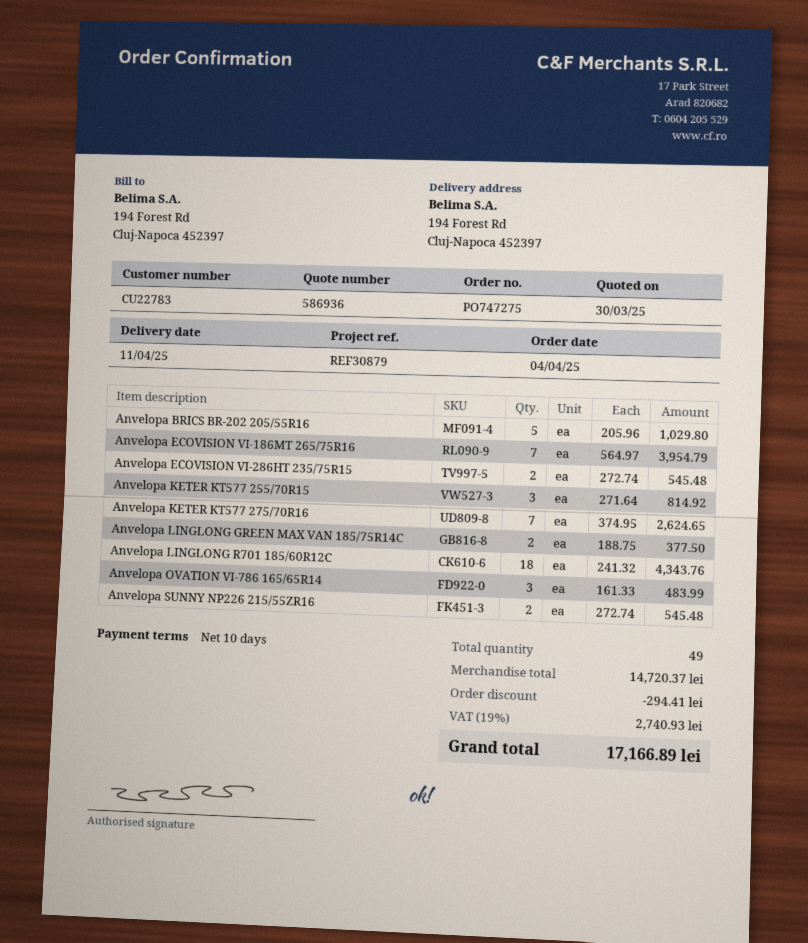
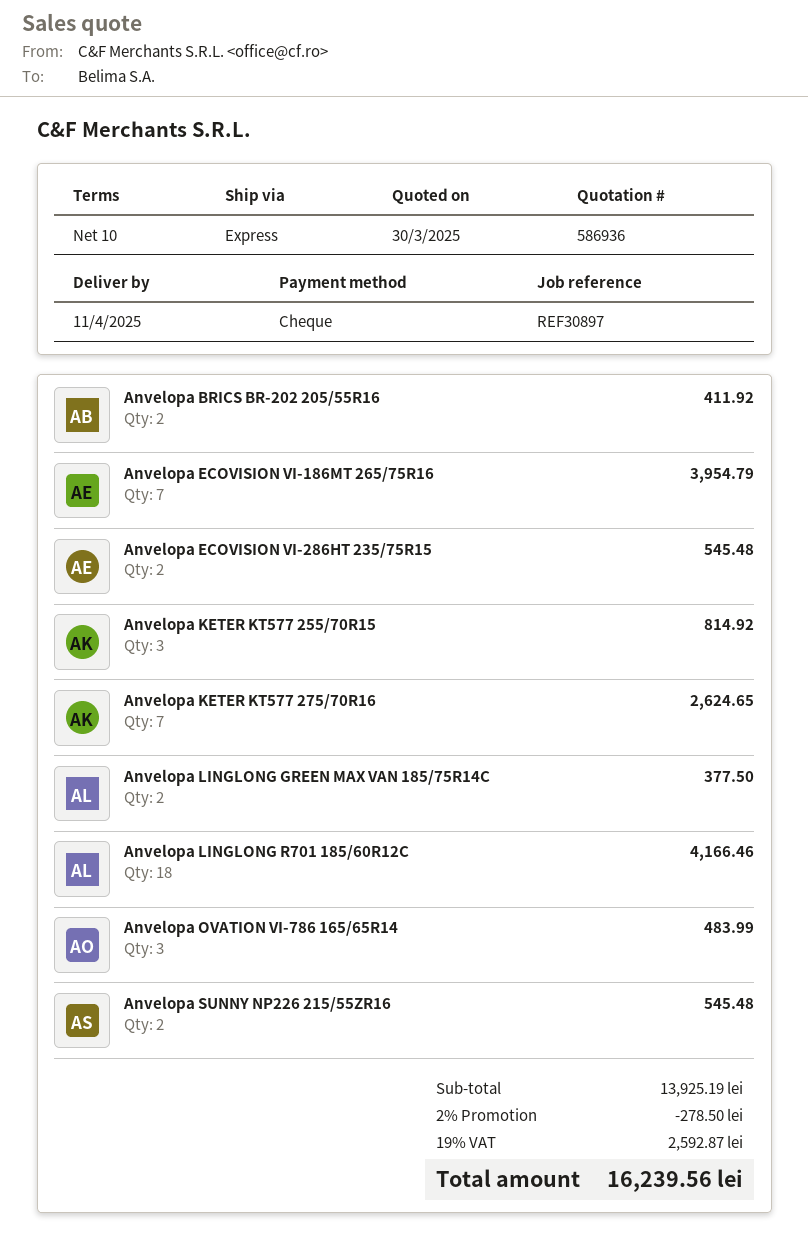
reference: REF30879 -> REF30897
Anvelopa BRICS BR-202 205/55R16: 5 for 1029.80 -> 2 for 411.92
Anvelopa LINGLONG R701 185/60R12C: 18 for 4343.76 -> 18 for 4166.46
subtotal: 14720.37 -> 13925.19
discount: 294.41 -> 278.50
tax: 19% = 2740.93 -> 19% = 2592.87
total: 17166.89 -> 16239.56

